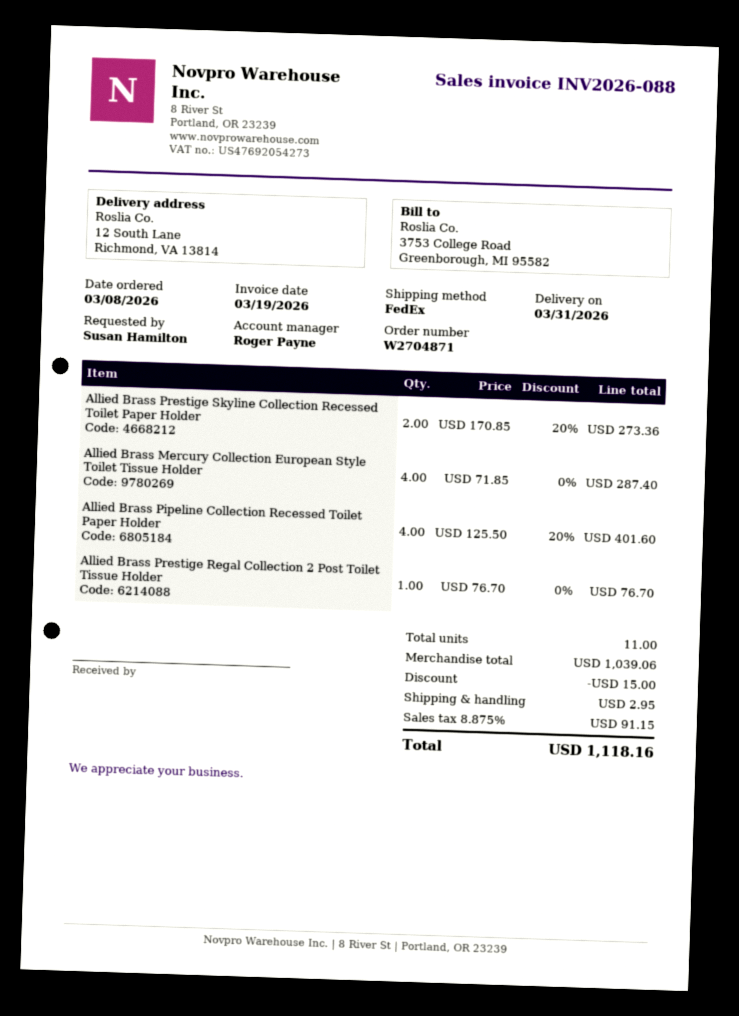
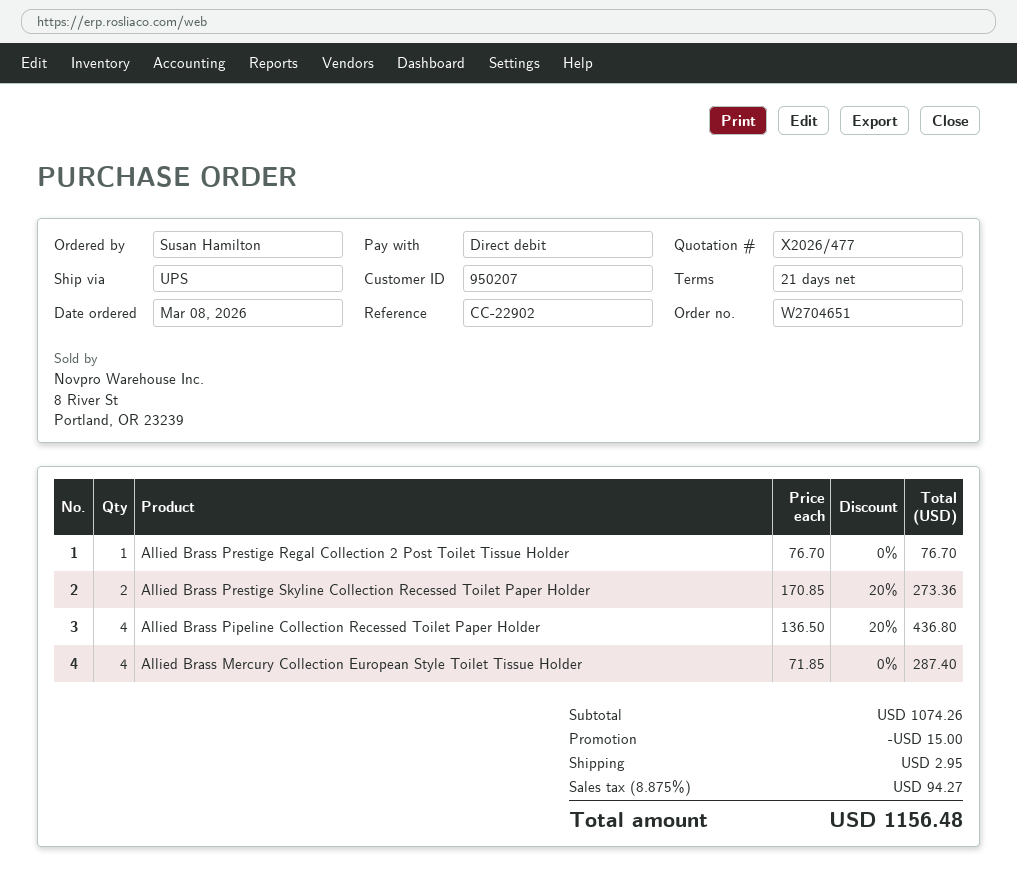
order number: W2704871 -> W2704651
shipping method: FedEx -> UPS
Allied Brass Pipeline Collection Recessed Toilet Paper Holder: 4 x 125.50 - 20% = 401.60 -> 4 x 136.50 - 20% = 436.80
subtotal: 1039.06 -> 1074.26
tax: 8.875% = 91.15 -> 8.875% = 94.27
total: 1118.16 -> 1156.48

